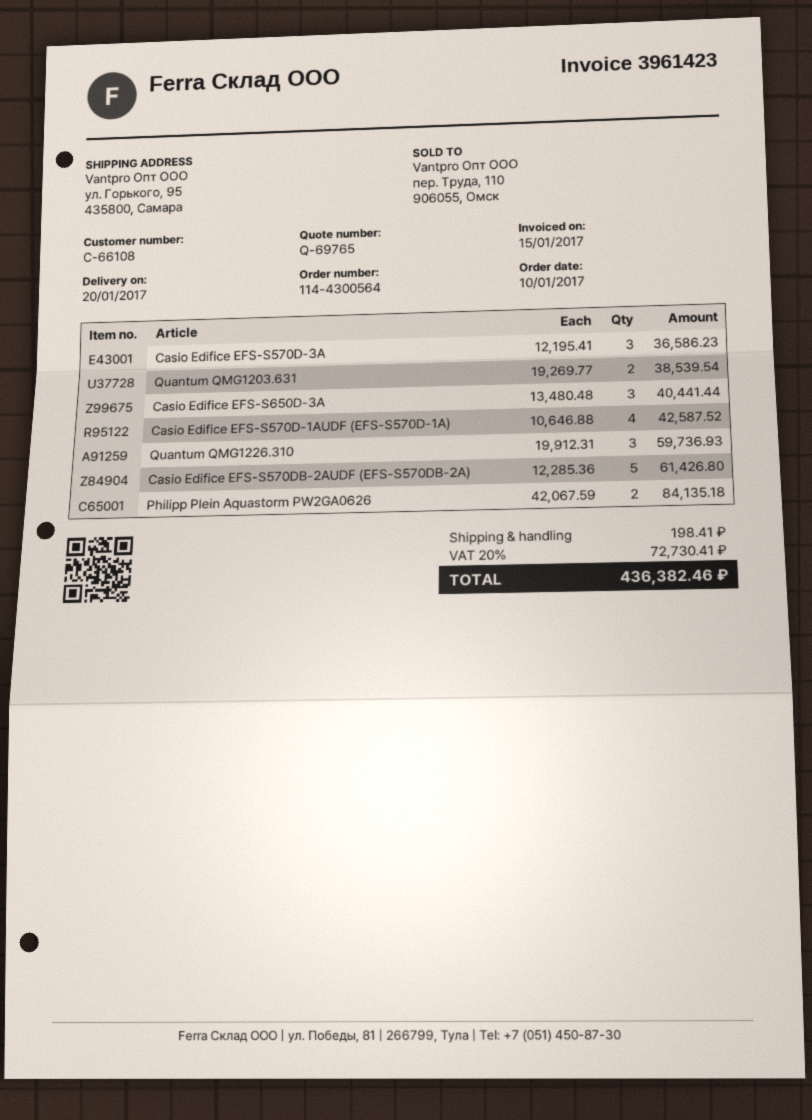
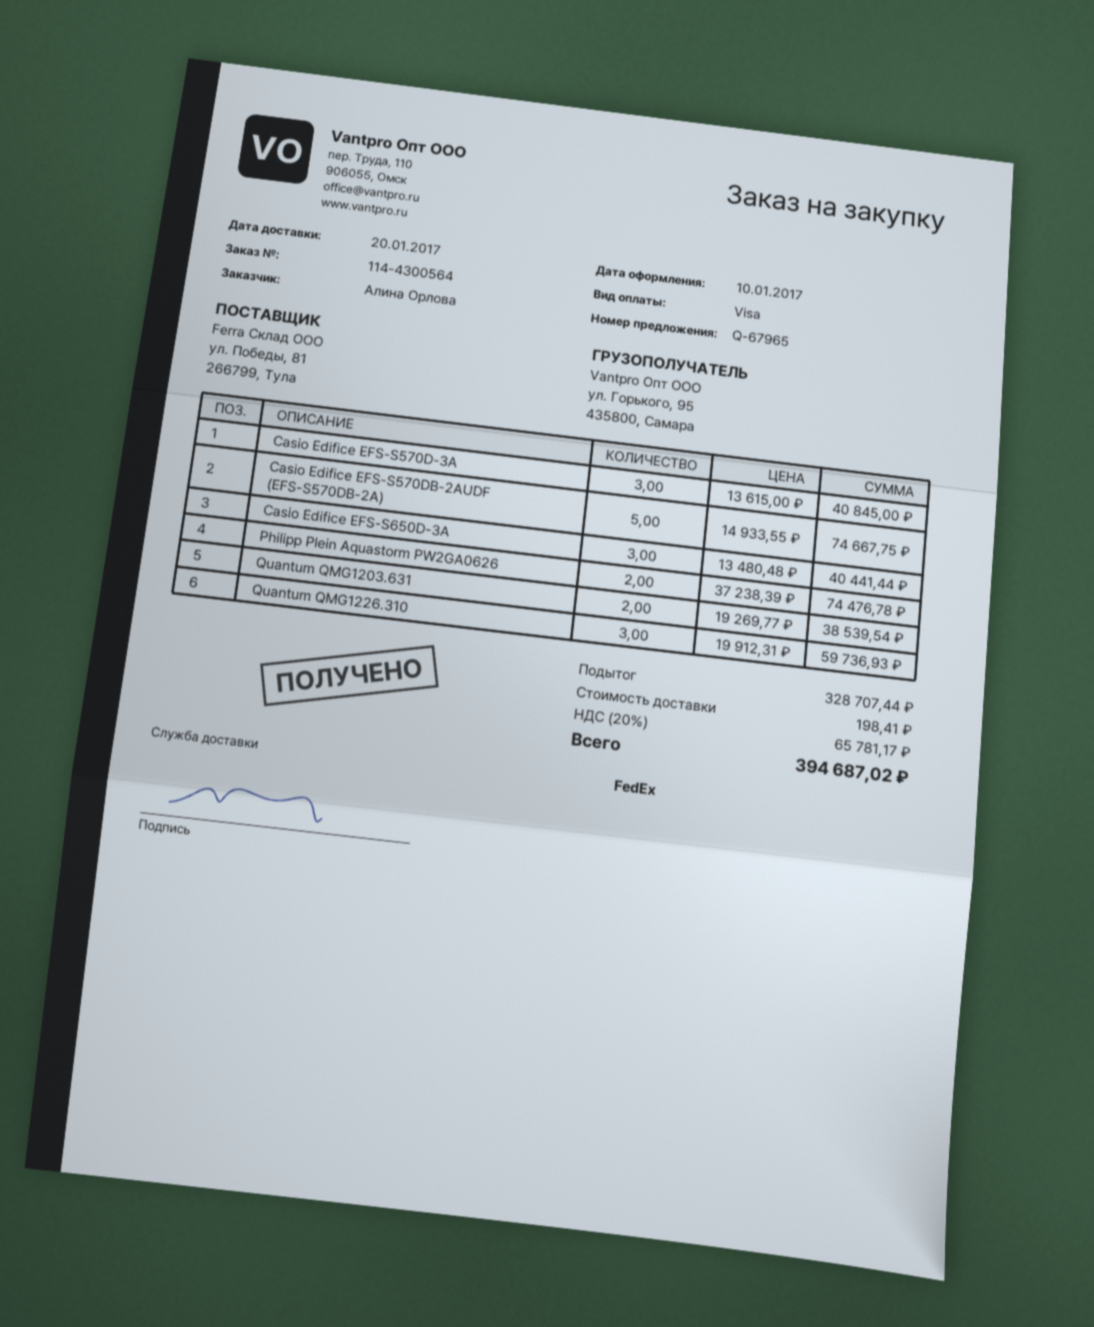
quote number: Q-69765 -> Q-67965
Casio Edifice EFS-S570D-3A: 3 x 12195.41 = 36586.23 -> 3 x 13615.00 = 40845.00
Casio Edifice EFS-S570D-1AUDF (EFS-S570D-1A): 4 x 10646.88 = 42587.52 -> none
Casio Edifice EFS-S570DB-2AUDF (EFS-S570DB-2A): 5 x 12285.36 = 61426.80 -> 5 x 14933.55 = 74667.75
Philipp Plein Aquastorm PW2GA0626: 2 x 42067.59 = 84135.18 -> 2 x 37238.39 = 74476.78
tax: 20% = 72730.41 -> 20% = 65781.17
total: 436382.46 -> 394687.02

